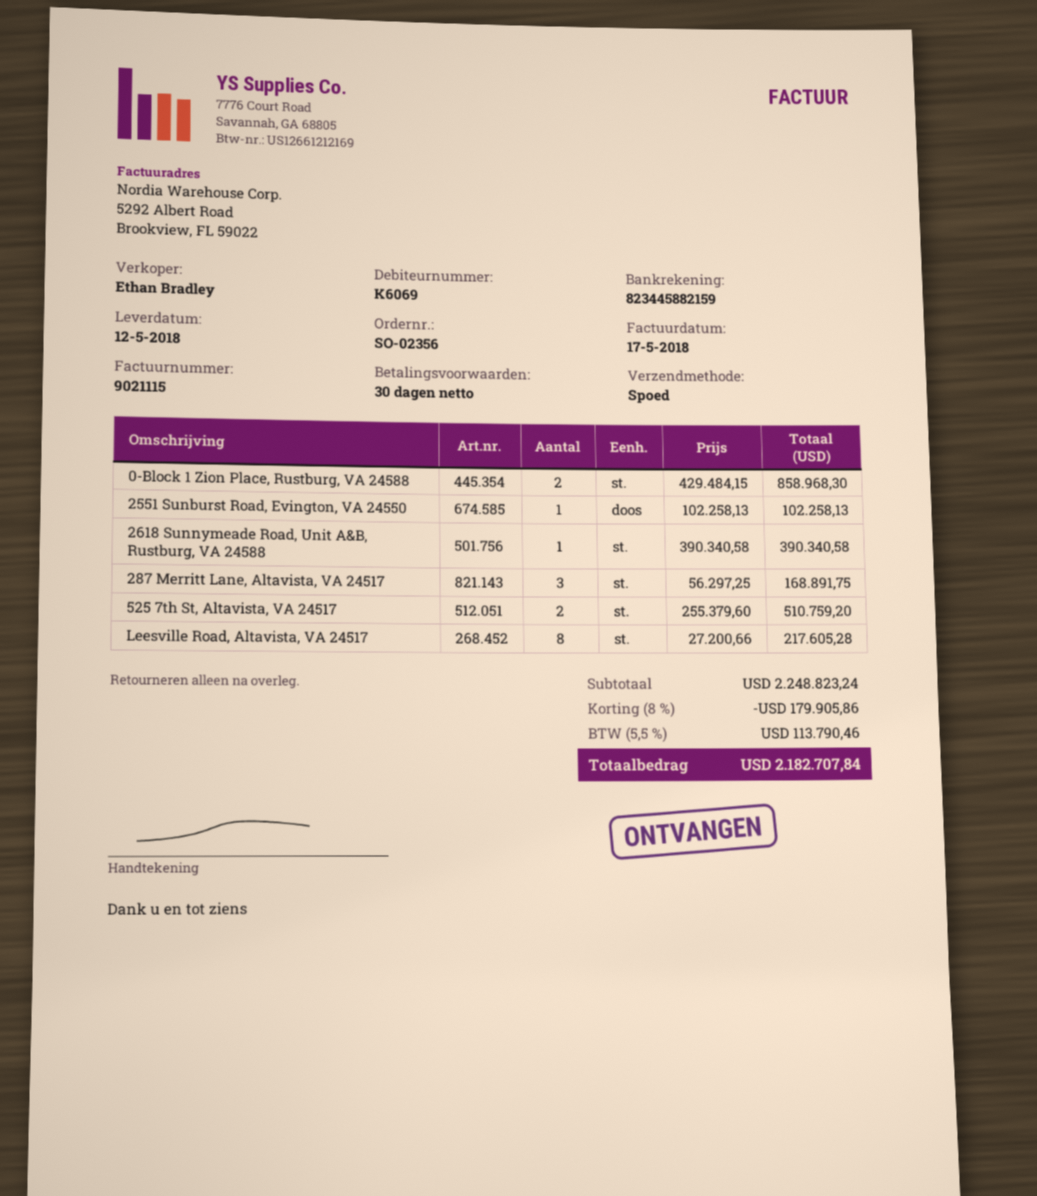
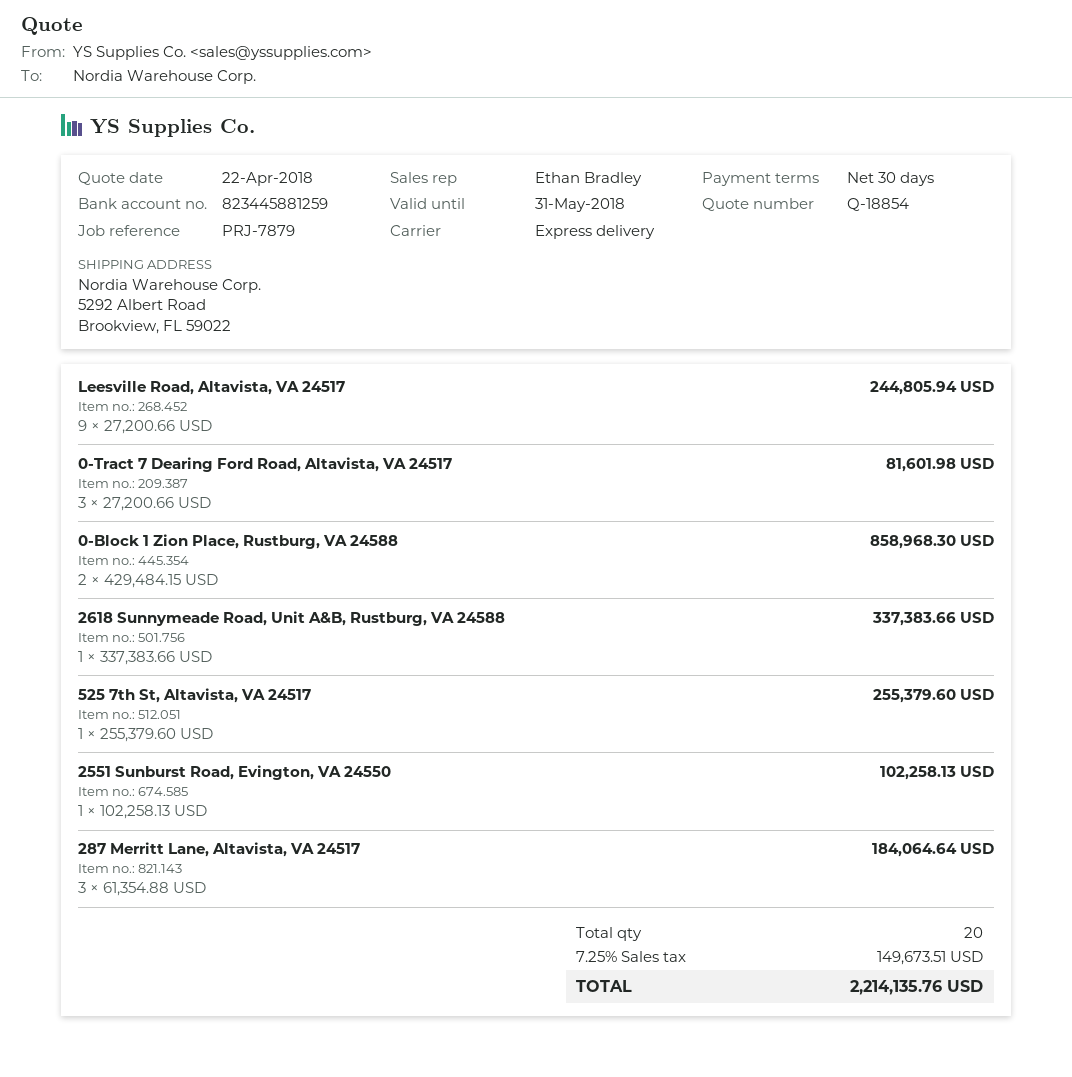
bank account: 823445882159 -> 823445881259
2618 Sunnymeade Road, Unit A&B, Rustburg, VA 24588: 1 x 390340.58 = 390340.58 -> 1 x 337383.66 = 337383.66
287 Merritt Lane, Altavista, VA 24517: 3 x 56297.25 = 168891.75 -> 3 x 61354.88 = 184064.64
525 7th St, Altavista, VA 24517: 2 x 255379.60 = 510759.20 -> 1 x 255379.60 = 255379.60
Leesville Road, Altavista, VA 24517: 8 x 27200.66 = 217605.28 -> 9 x 27200.66 = 244805.94
0-Tract 7 Dearing Ford Road, Altavista, VA 24517: none -> 3 x 27200.66 = 81601.98
discount: 8% = 179905.86 -> none
tax: 5.5% = 113790.46 -> 7.25% = 149673.51
total: 2182707.84 -> 2214135.76

